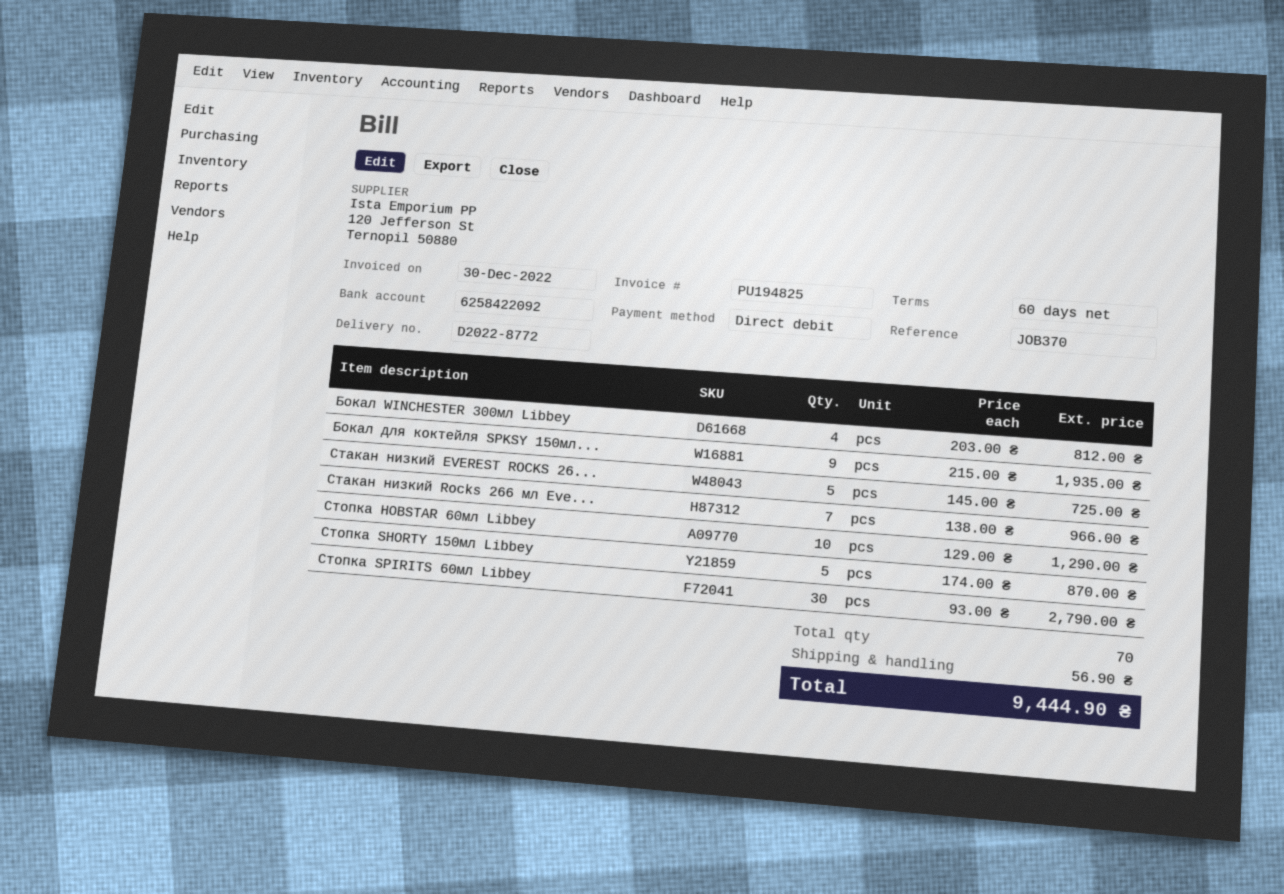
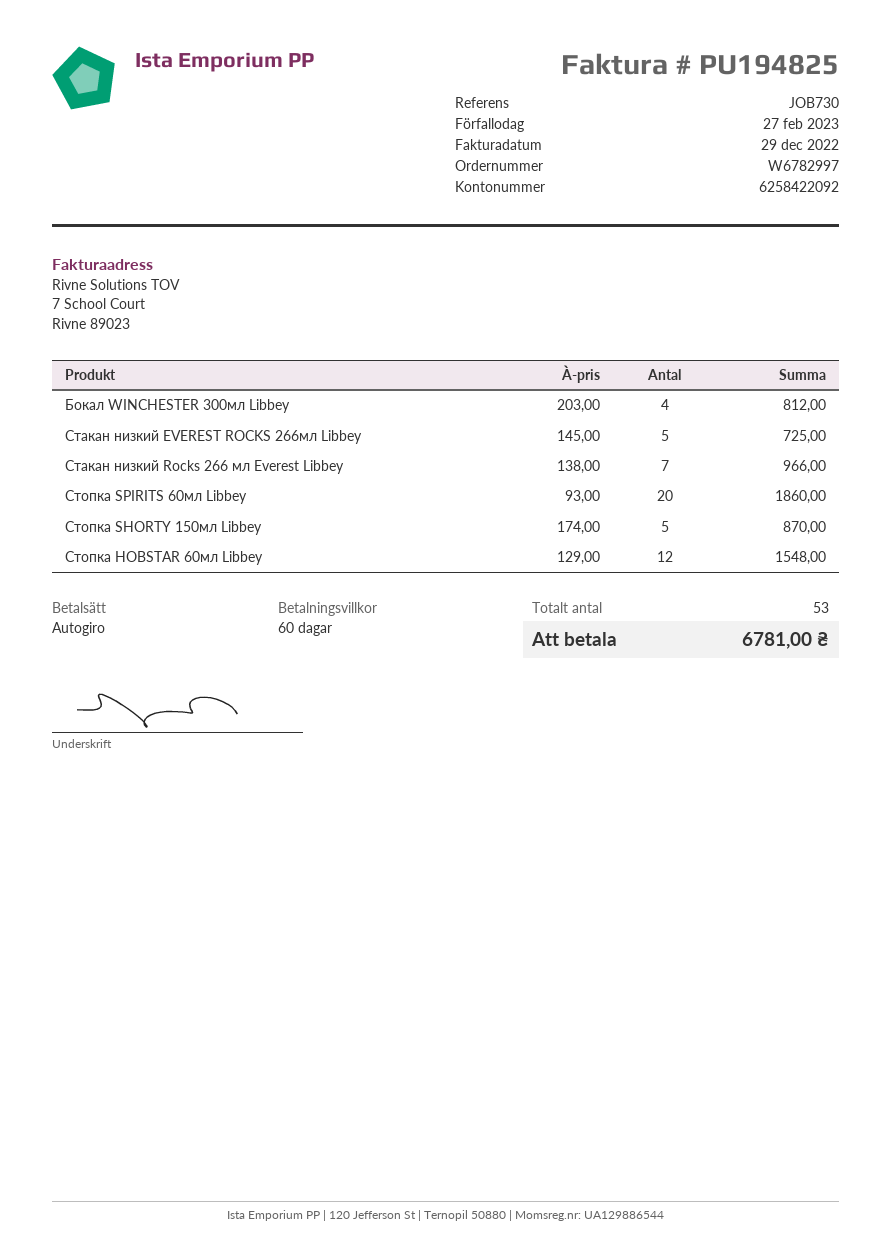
invoice date: 2022-12-30 -> 2022-12-29
reference: JOB370 -> JOB730
Бокал для коктейля SPKSY 150мл...: 9 x 215.00 = 1935.00 -> none
Стопка HOBSTAR 60мл Libbey: 10 x 129.00 = 1290.00 -> 12 x 129.00 = 1548.00
Стопка SPIRITS 60мл Libbey: 30 x 93.00 = 2790.00 -> 20 x 93.00 = 1860.00
total quantity: 70 -> 53
shipping: 56.90 -> none
total: 9444.90 -> 6781.00

